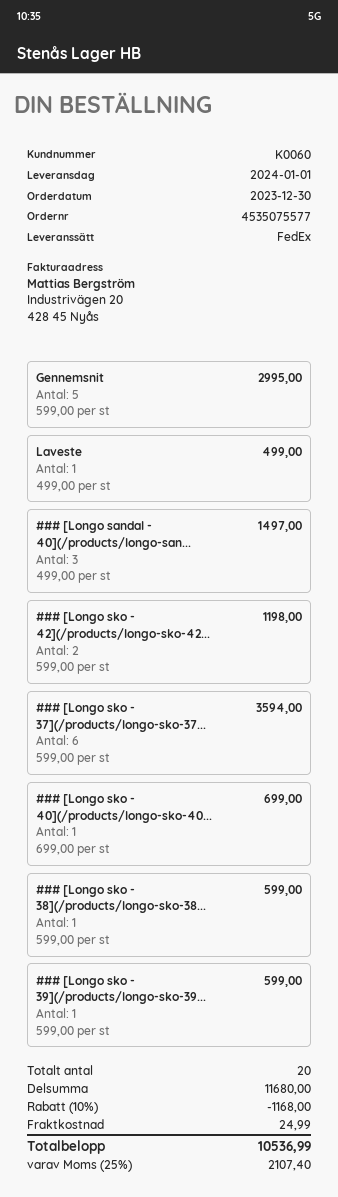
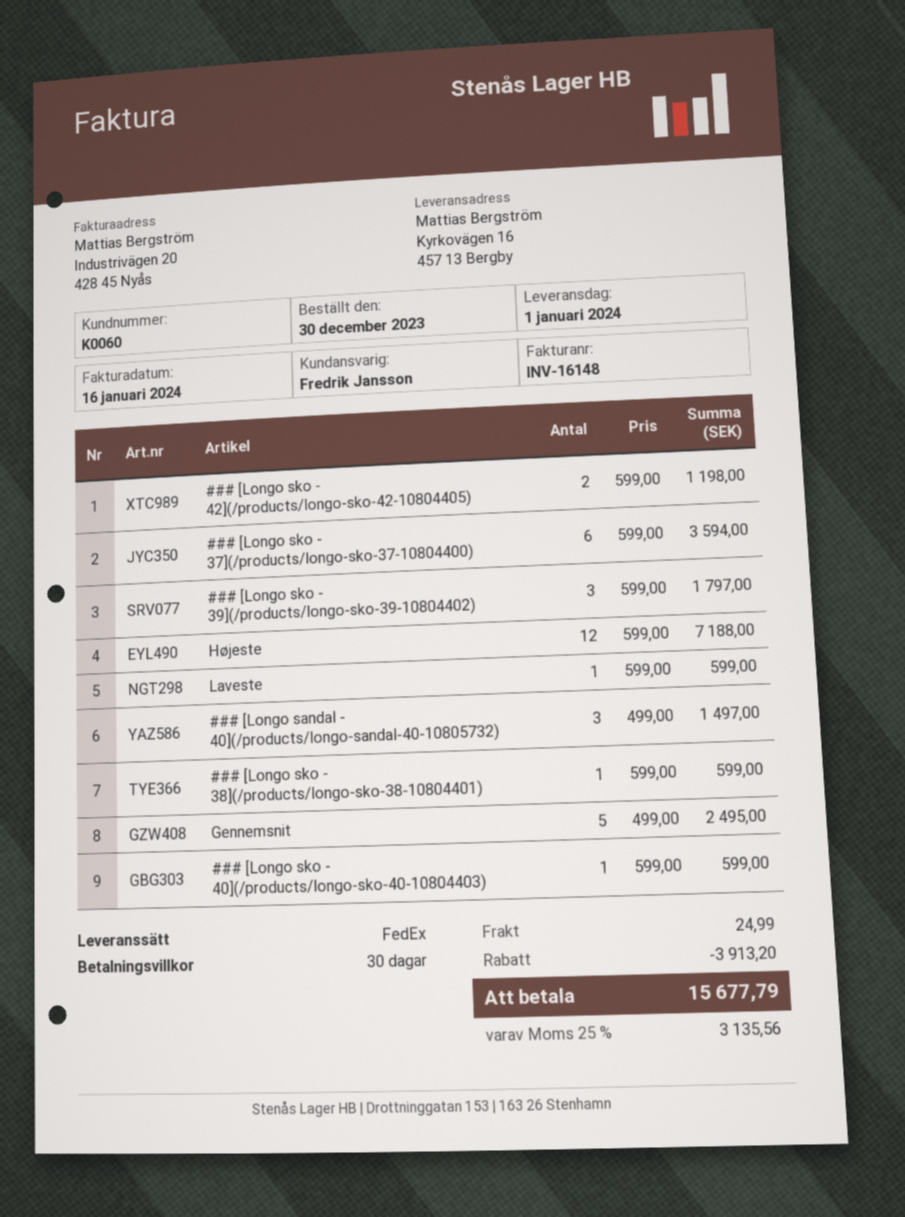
Gennemsnit: 5 x 599.00 = 2995.00 -> 5 x 499.00 = 2495.00
Laveste: 1 x 499.00 = 499.00 -> 1 x 599.00 = 599.00
### [Longo sko - 40](/products/longo-sko-40...: 1 x 699.00 = 699.00 -> 1 x 599.00 = 599.00
### [Longo sko - 39](/products/longo-sko-39...: 1 x 599.00 = 599.00 -> 3 x 599.00 = 1797.00
Højeste: none -> 12 x 599.00 = 7188.00
discount: 1168.00 -> 3913.20
tax: 25% = 2107.40 -> 25% = 3135.56
total: 10536.99 -> 15677.79

